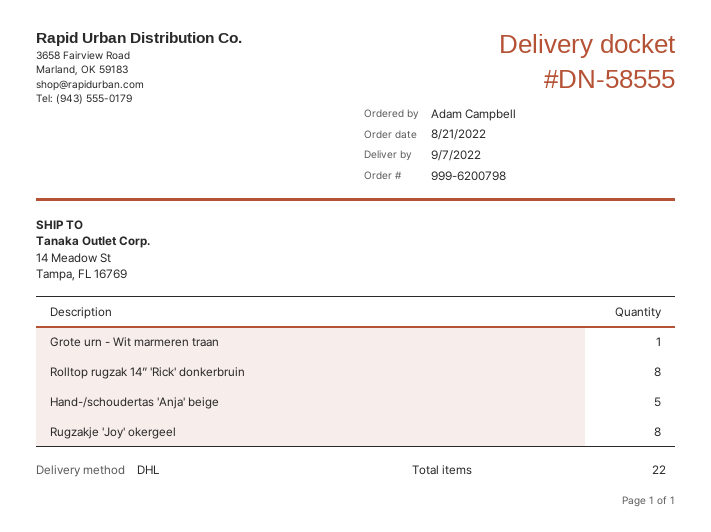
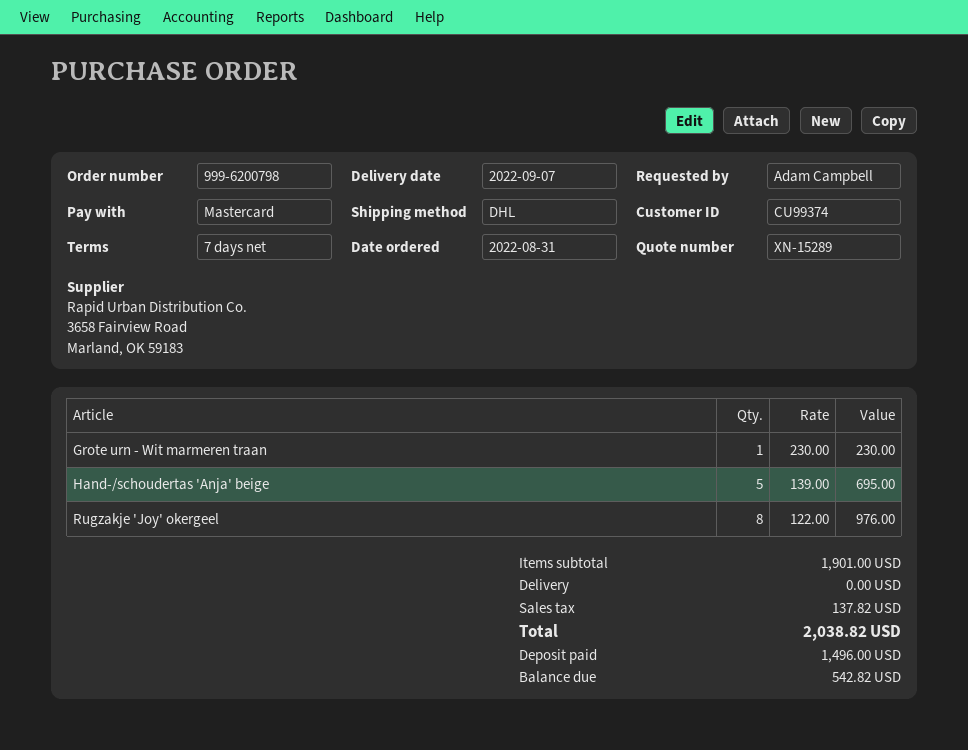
order date: 2022-08-21 -> 2022-08-31
Rolltop rugzak 14” 'Rick' donkerbruin: 8 -> none

